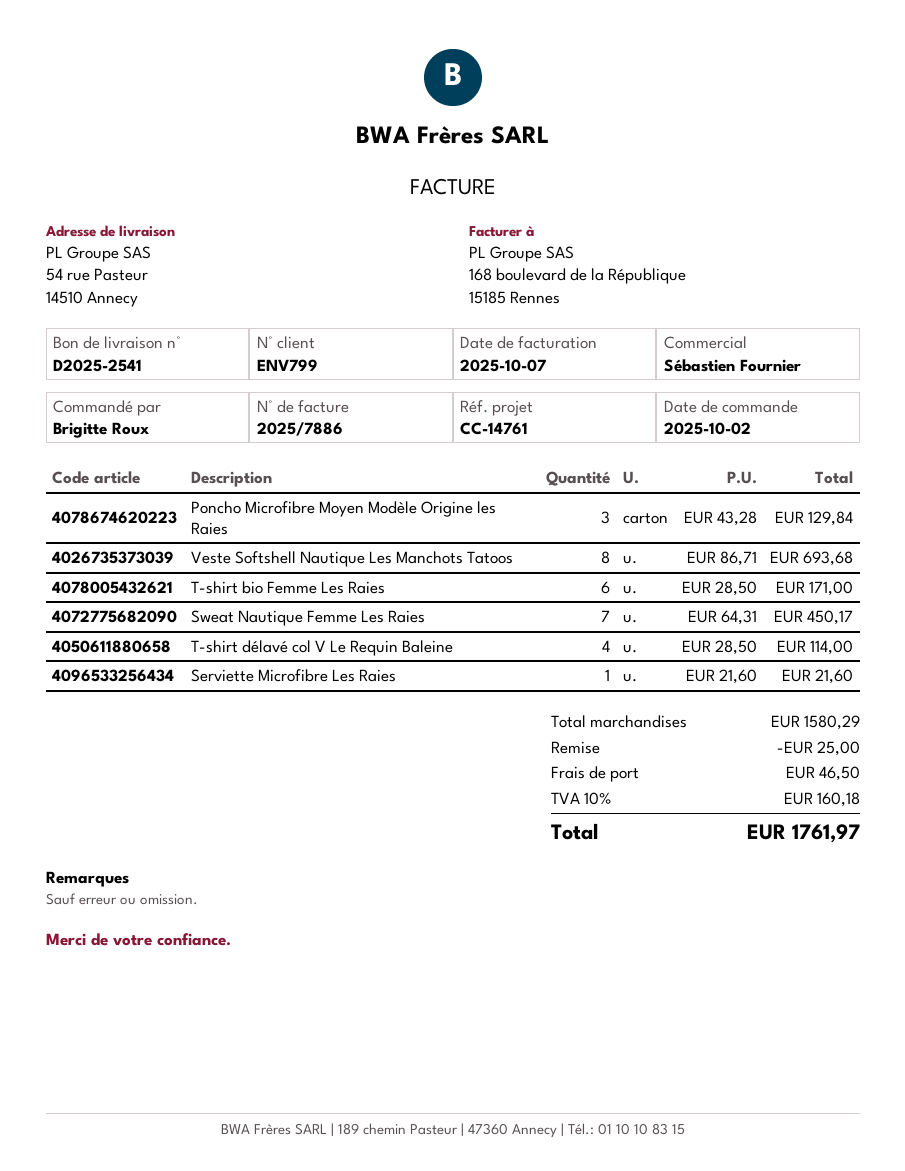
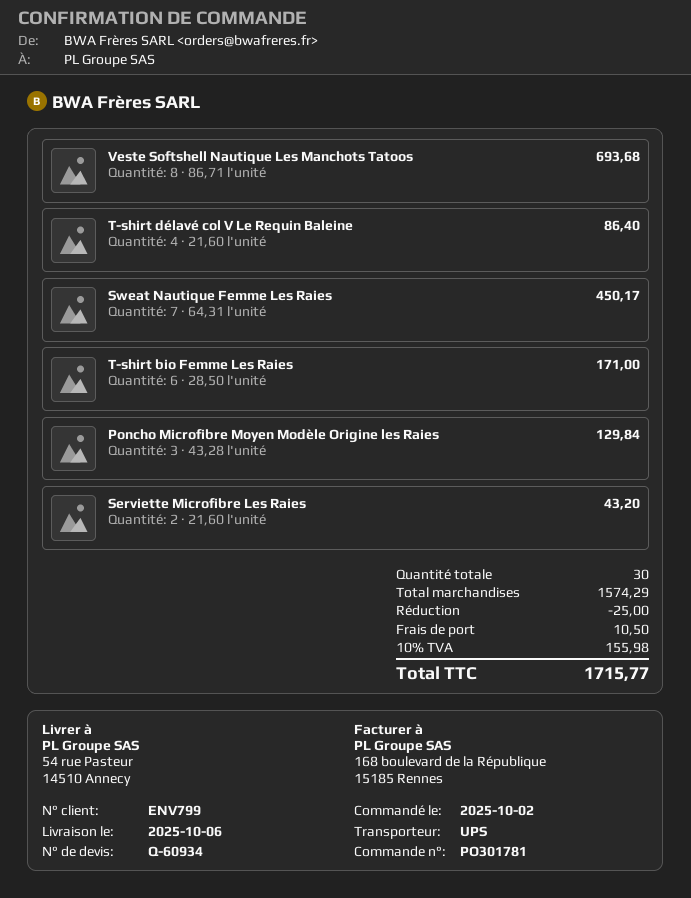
T-shirt délavé col V Le Requin Baleine: 4 x 28.50 = 114.00 -> 4 x 21.60 = 86.40
Serviette Microfibre Les Raies: 1 x 21.60 = 21.60 -> 2 x 21.60 = 43.20
subtotal: 1580.29 -> 1574.29
shipping: 46.50 -> 10.50
tax: 10% = 160.18 -> 10% = 155.98
total: 1761.97 -> 1715.77

